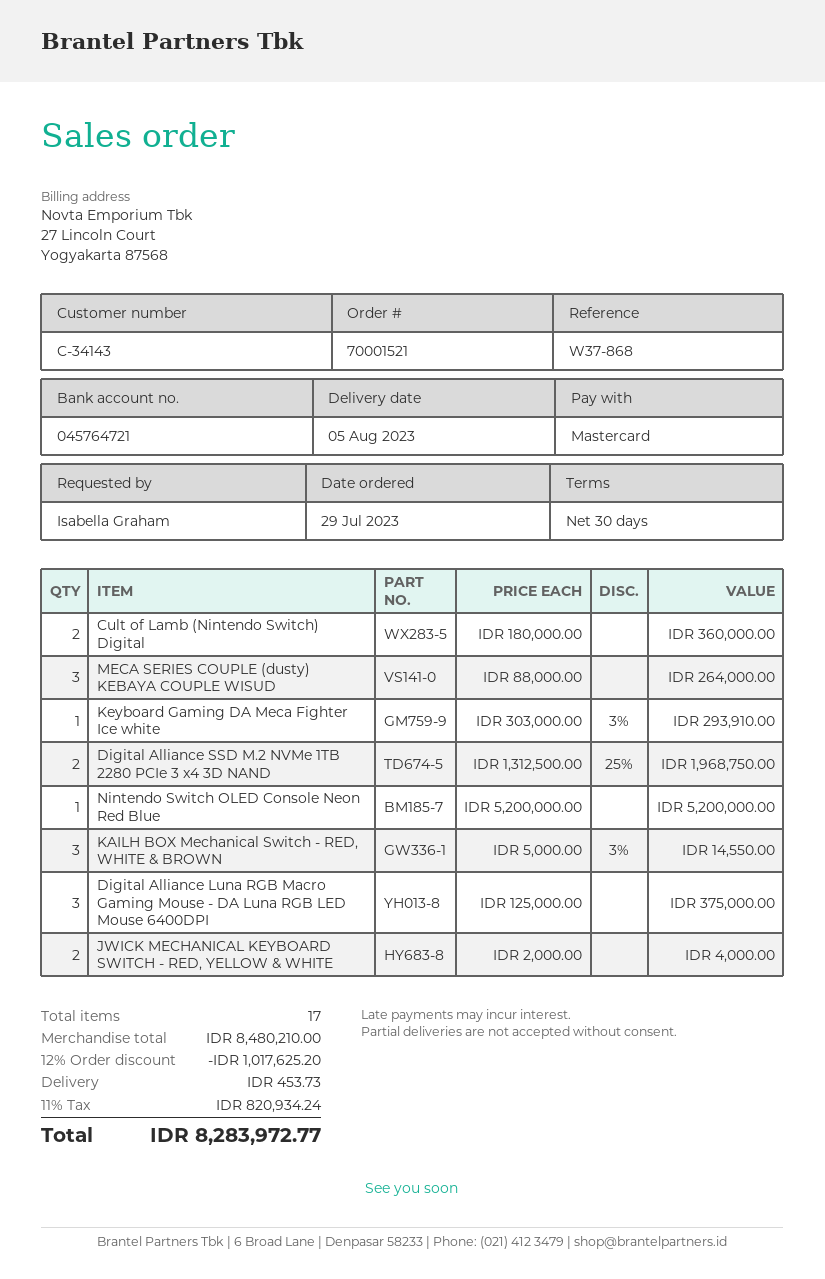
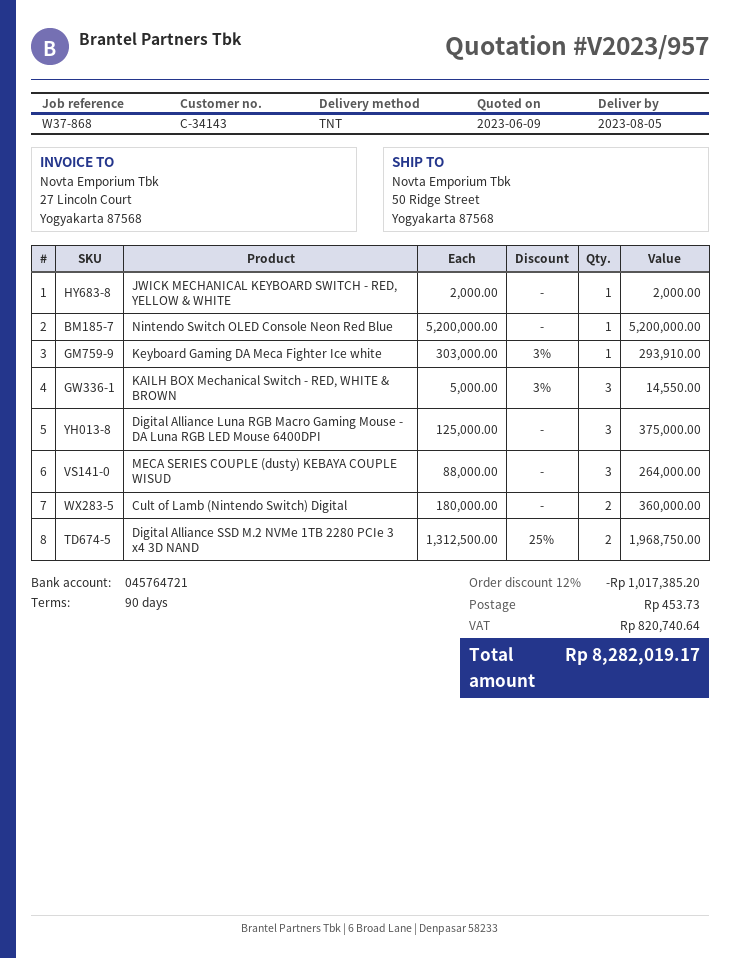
payment terms: 30 days -> 90 days
JWICK MECHANICAL KEYBOARD SWITCH - RED, YELLOW & WHITE: 2 x 2000.00 = 4000.00 -> 1 x 2000.00 = 2000.00
discount: 12% = 1017625.20 -> 12% = 1017385.20
tax: 820934.24 -> 820740.64
total: 8283972.77 -> 8282019.17

